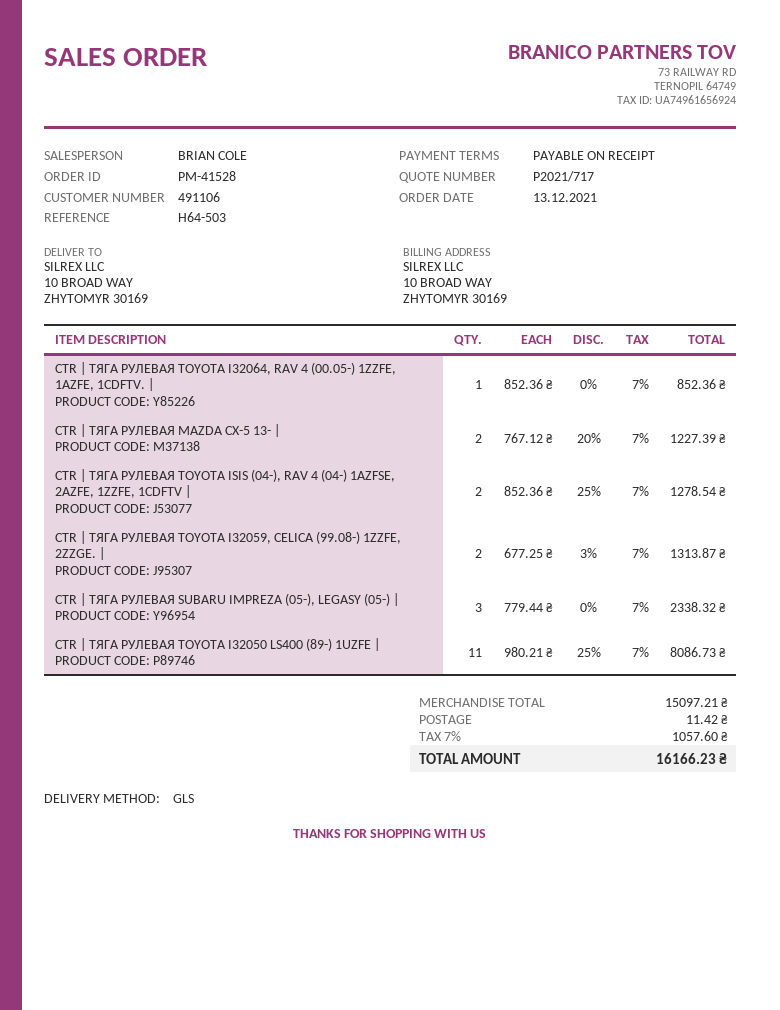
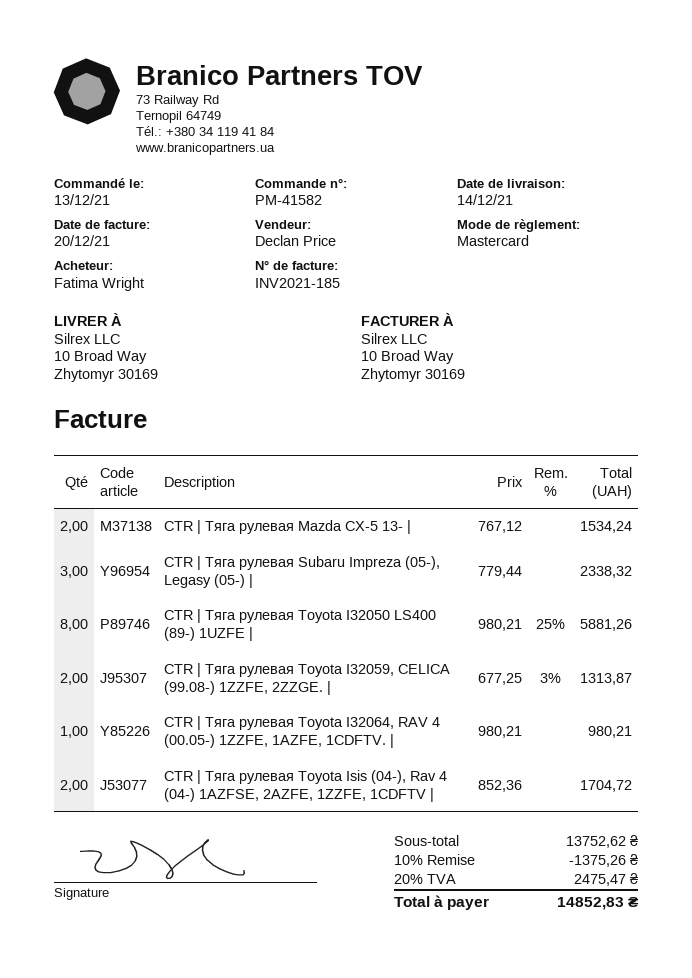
order number: PM-41528 -> PM-41582
sales rep: BRIAN COLE -> Declan Price
CTR | ТЯГА РУЛЕВАЯ TOYOTA I32064, RAV 4 (00.05-) 1ZZFE, 1AZFE, 1CDFTV. |: 1 x 852.36 = 852.36 -> 1 x 980.21 = 980.21
CTR | ТЯГА РУЛЕВАЯ MAZDA CX-5 13- |: 2 x 767.12 - 20% = 1227.39 -> 2 x 767.12 = 1534.24
CTR | ТЯГА РУЛЕВАЯ TOYOTA ISIS (04-), RAV 4 (04-) 1AZFSE, 2AZFE, 1ZZFE, 1CDFTV |: 2 x 852.36 - 25% = 1278.54 -> 2 x 852.36 = 1704.72
CTR | ТЯГА РУЛЕВАЯ TOYOTA I32050 LS400 (89-) 1UZFE |: 11 x 980.21 - 25% = 8086.73 -> 8 x 980.21 - 25% = 5881.26
subtotal: 15097.21 -> 13752.62
discount: none -> 10% = 1375.26
shipping: 11.42 -> none
tax: 7% = 1057.60 -> 20% = 2475.47
total: 16166.23 -> 14852.83

